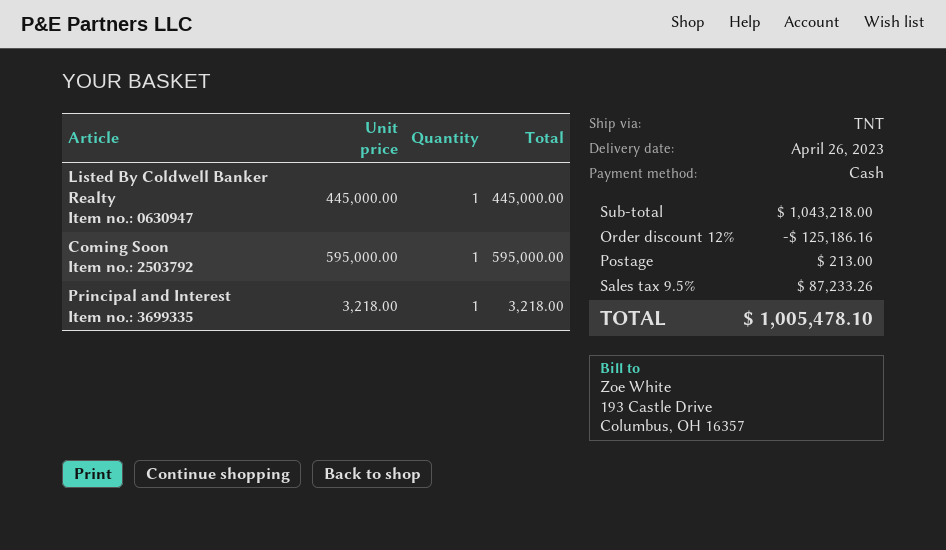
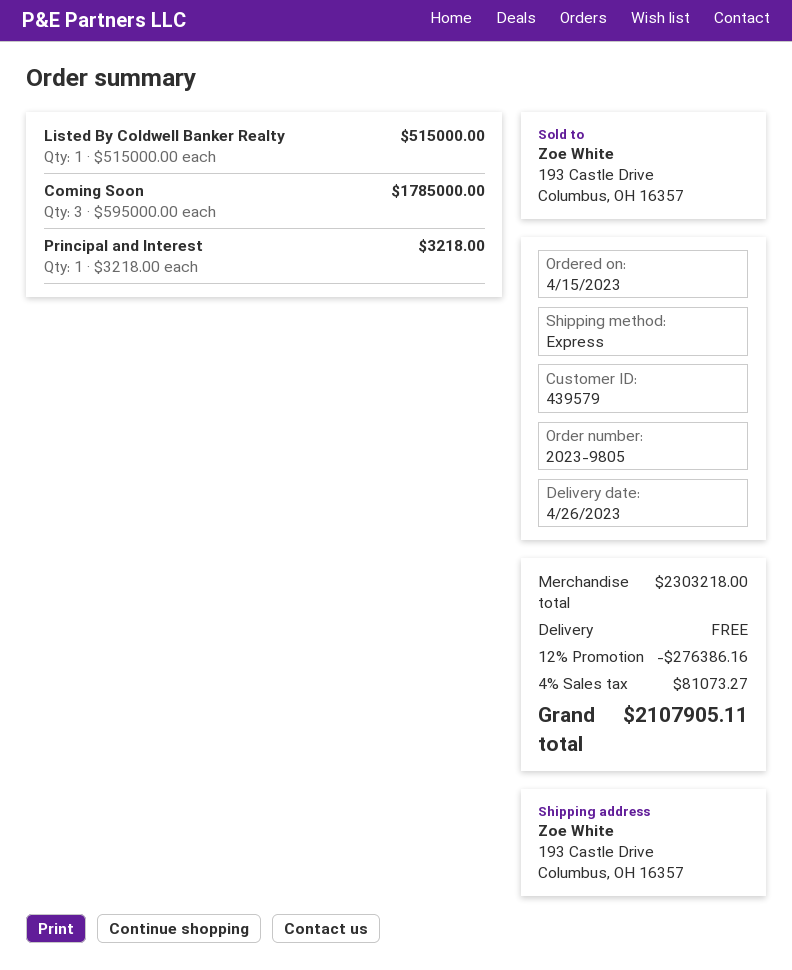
shipping method: TNT -> express
Listed By Coldwell Banker Realty: 1 x 445000.00 = 445000.00 -> 1 x 515000.00 = 515000.00
Coming Soon: 1 x 595000.00 = 595000.00 -> 3 x 595000.00 = 1785000.00
subtotal: 1043218.00 -> 2303218.00
discount: 12% = 125186.16 -> 12% = 276386.16
shipping: 213.00 -> 0.00
tax: 9.5% = 87233.26 -> 4% = 81073.27
total: 1005478.10 -> 2107905.11

